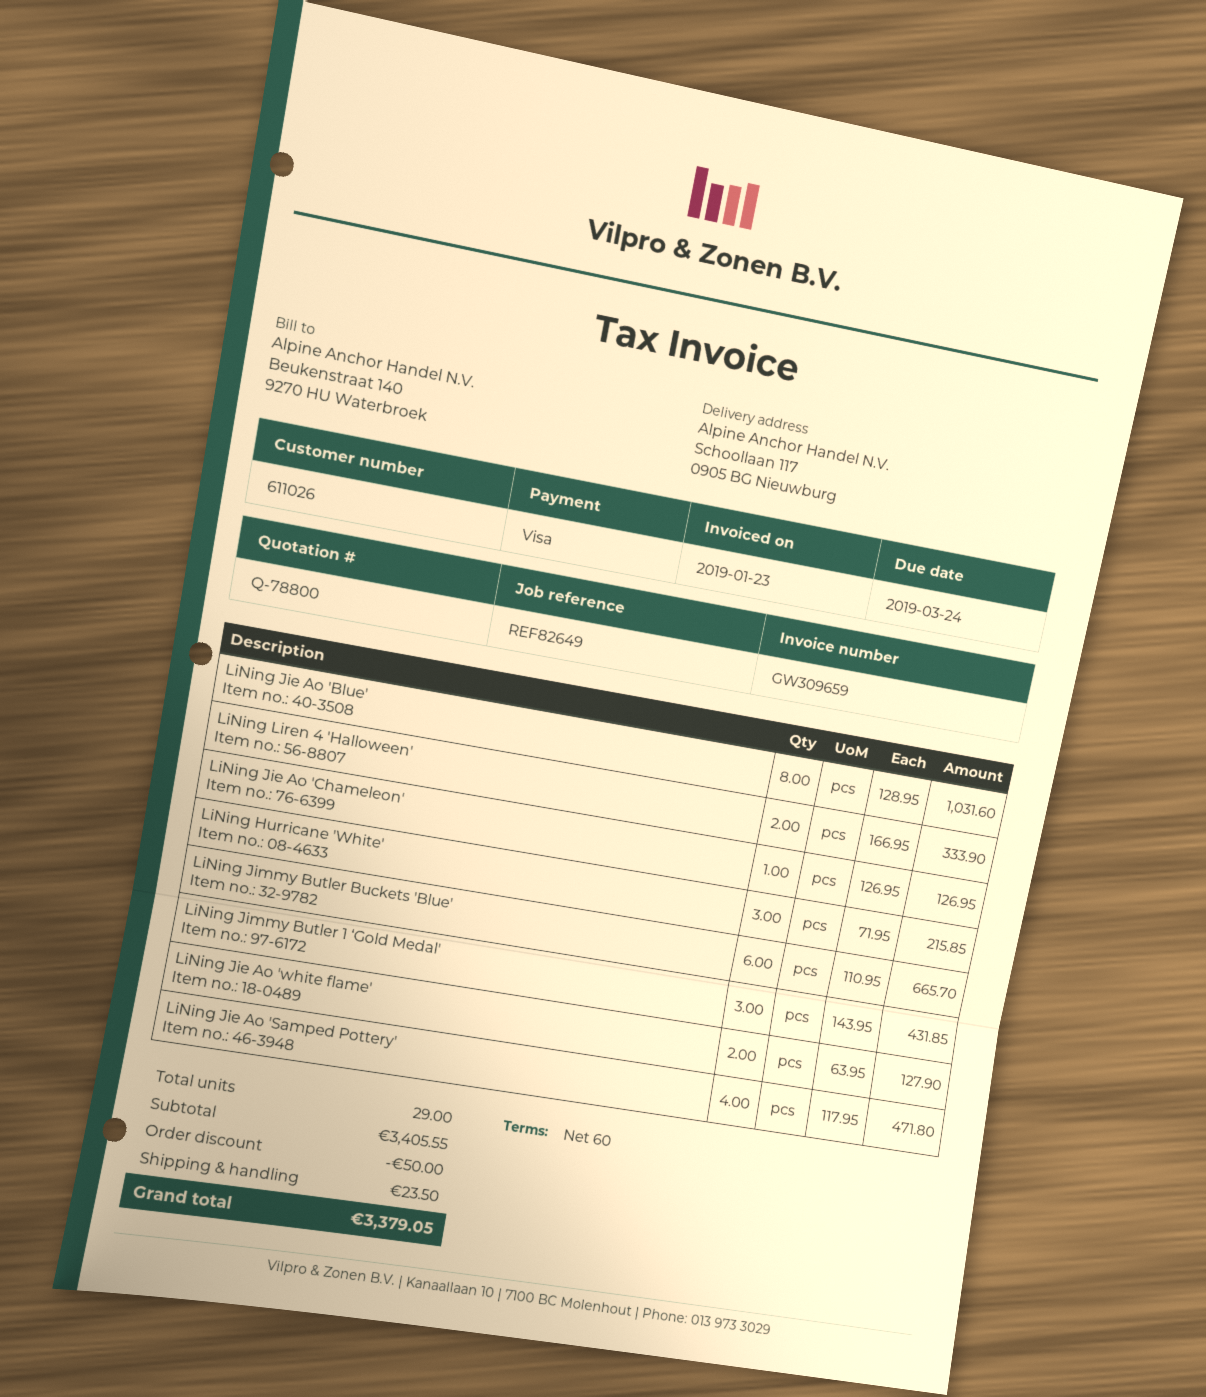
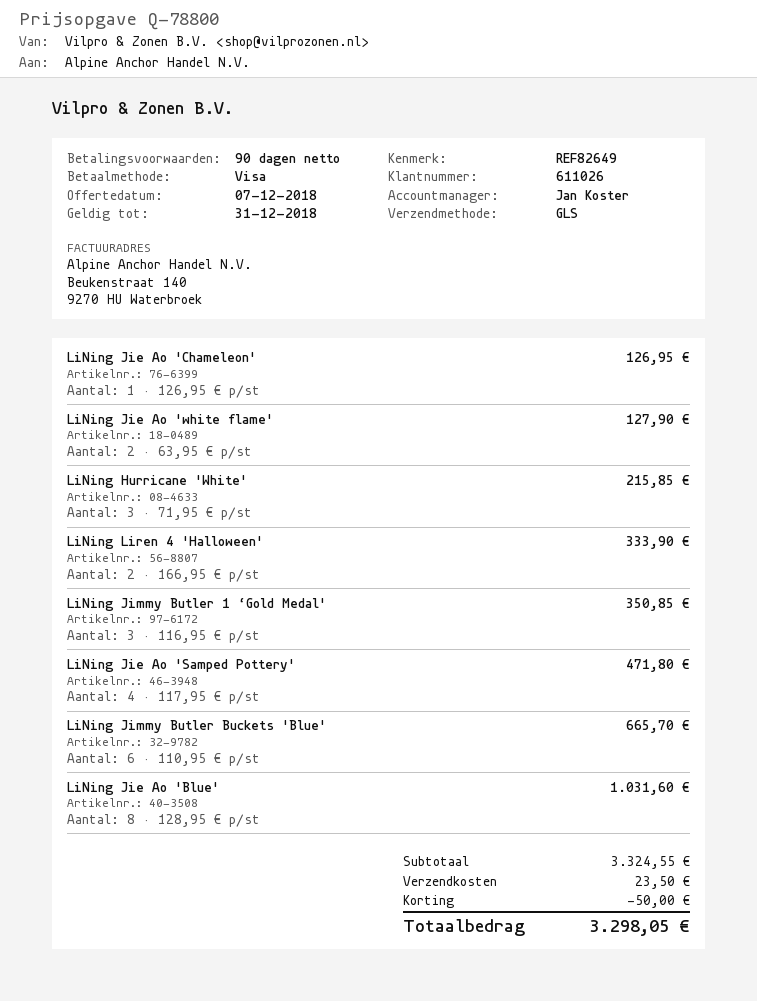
payment terms: 60 days -> 90 days
LiNing Jimmy Butler 1 ‘Gold Medal': 3 x 143.95 = 431.85 -> 3 x 116.95 = 350.85
subtotal: 3405.55 -> 3324.55
total: 3379.05 -> 3298.05

